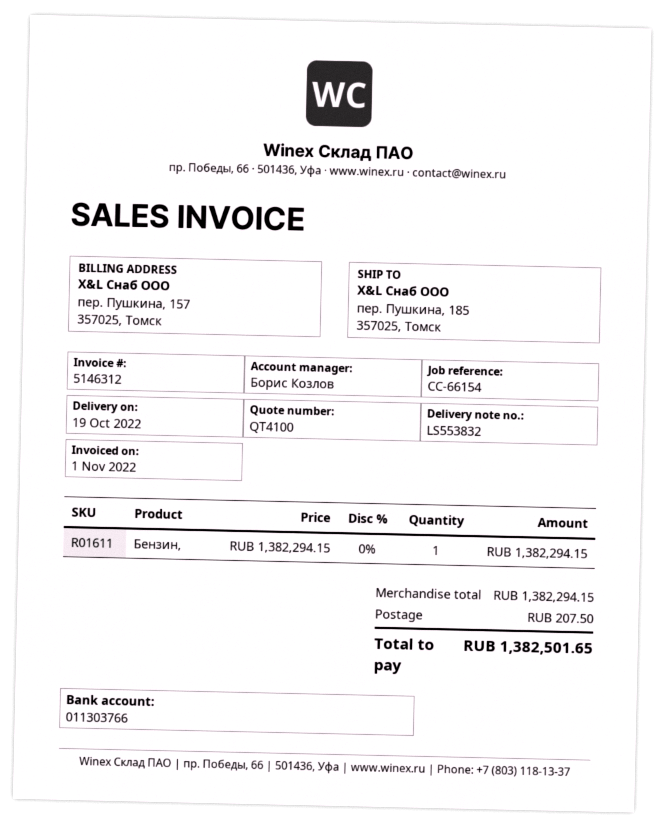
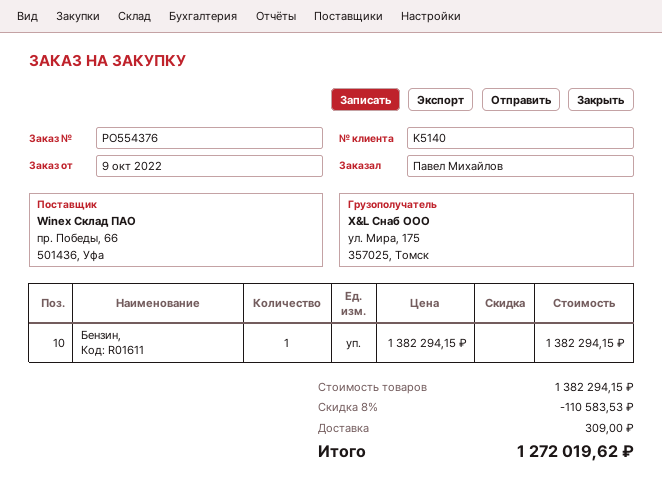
ship to: пер. Пушкина, 185, 357025, Томск -> ул. Мира, 175, 357025, Томск
discount: none -> 8% = 110583.53
shipping: 207.50 -> 309.00
total: 1382501.65 -> 1272019.62

